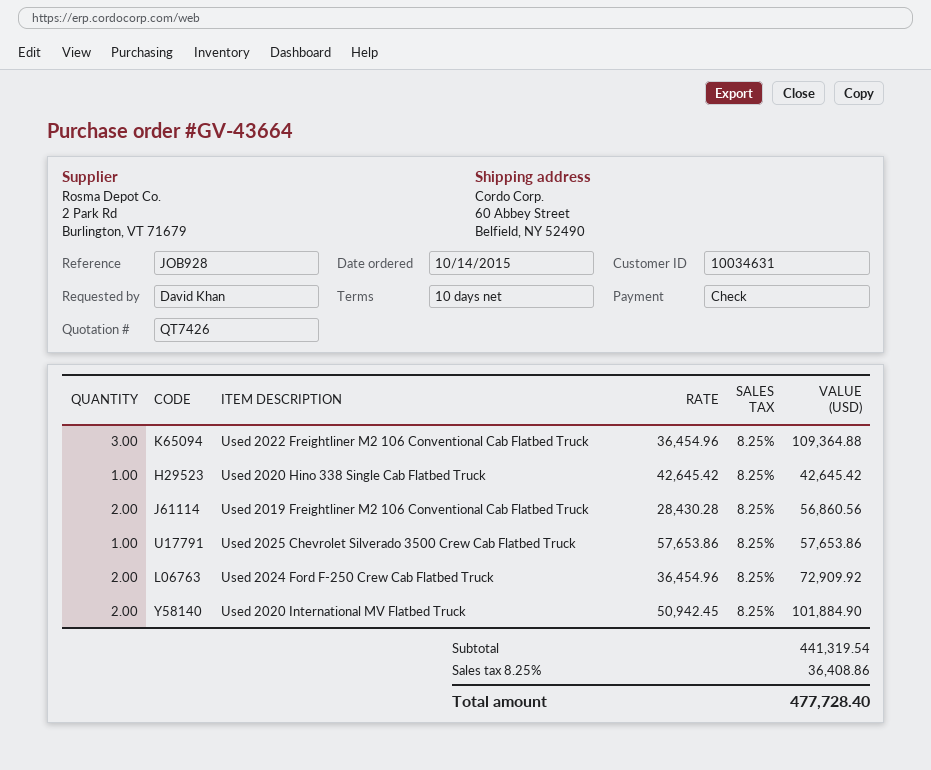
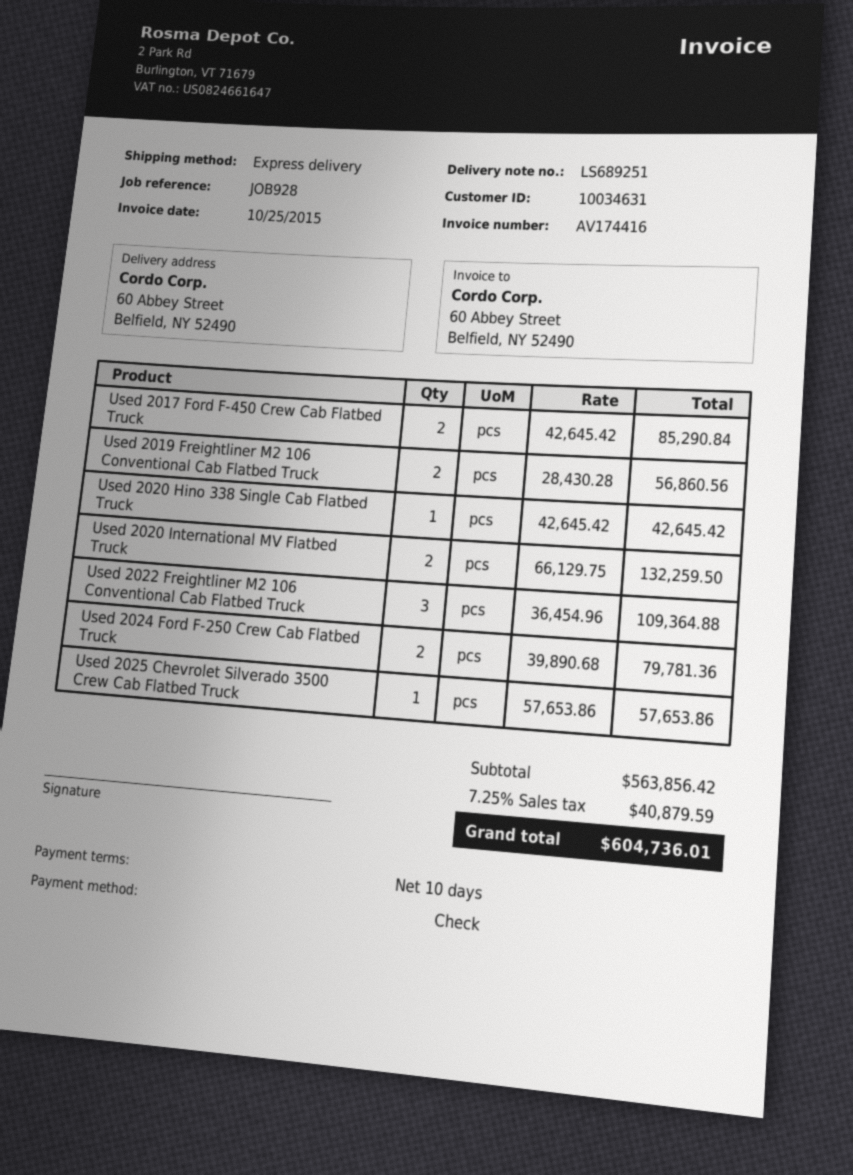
Used 2024 Ford F-250 Crew Cab Flatbed Truck: 2 x 36454.96 = 72909.92 -> 2 x 39890.68 = 79781.36
Used 2020 International MV Flatbed Truck: 2 x 50942.45 = 101884.90 -> 2 x 66129.75 = 132259.50
Used 2017 Ford F-450 Crew Cab Flatbed Truck: none -> 2 x 42645.42 = 85290.84
subtotal: 441319.54 -> 563856.42
tax: 8.25% = 36408.86 -> 7.25% = 40879.59
total: 477728.40 -> 604736.01

